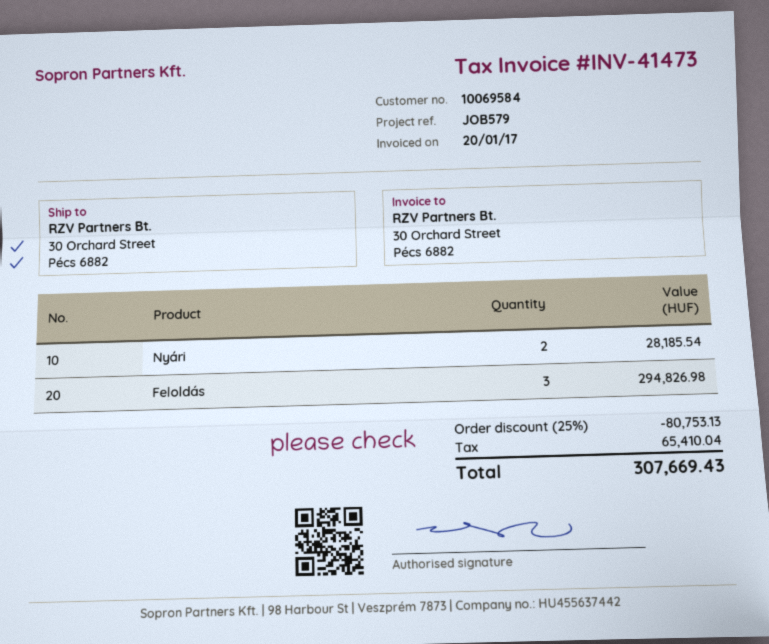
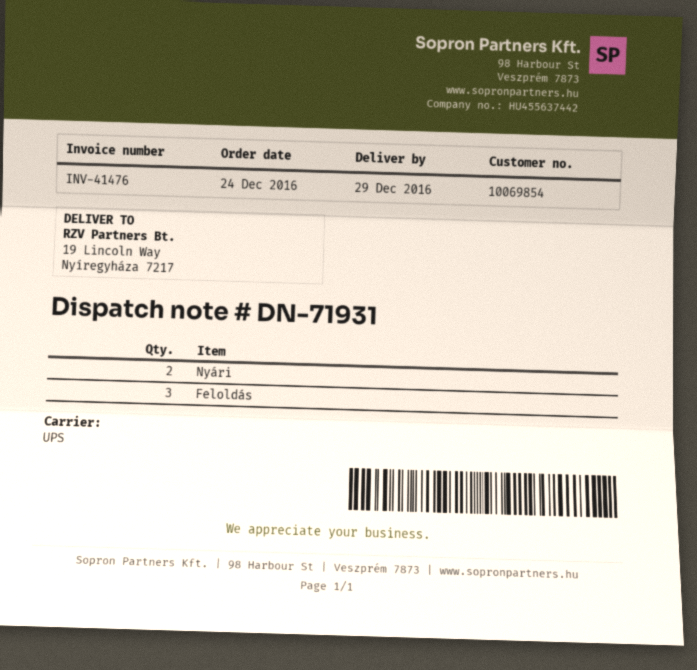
invoice number: INV-41473 -> INV-41476
customer number: 10069584 -> 10069854
ship to: 30 Orchard Street, Pécs 6882 -> 19 Lincoln Way, Nyíregyháza 7217

